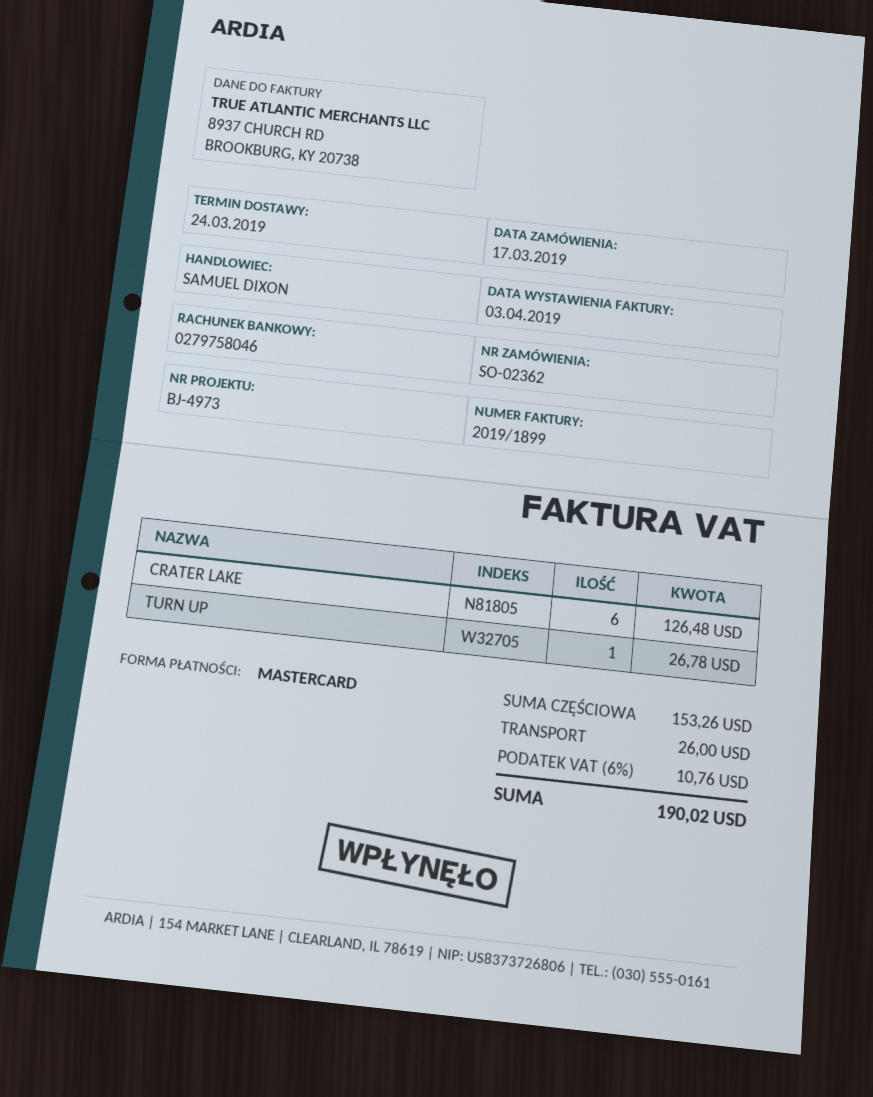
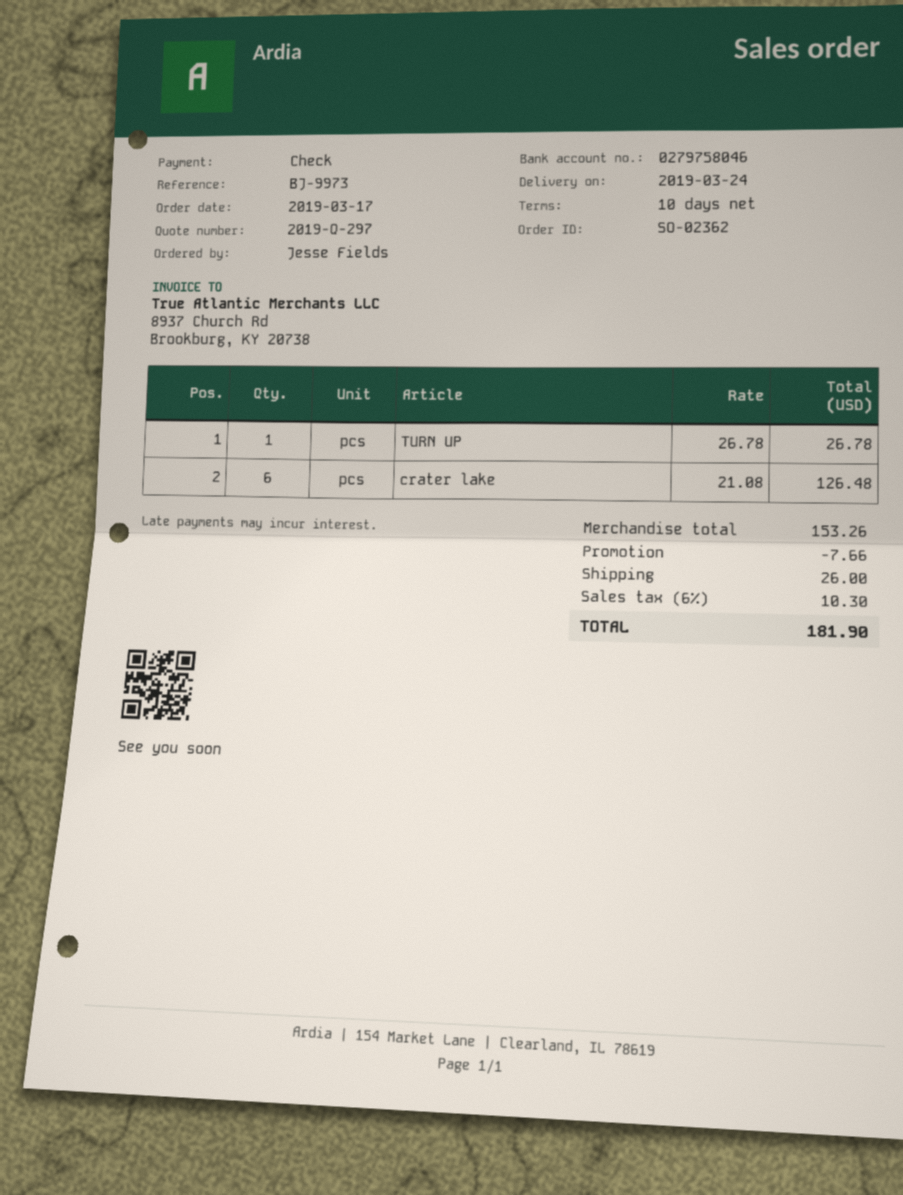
reference: BJ-4973 -> BJ-9973
payment method: Mastercard -> cheque
discount: none -> 7.66
tax: 6% = 10.76 -> 6% = 10.30
total: 190.02 -> 181.90

